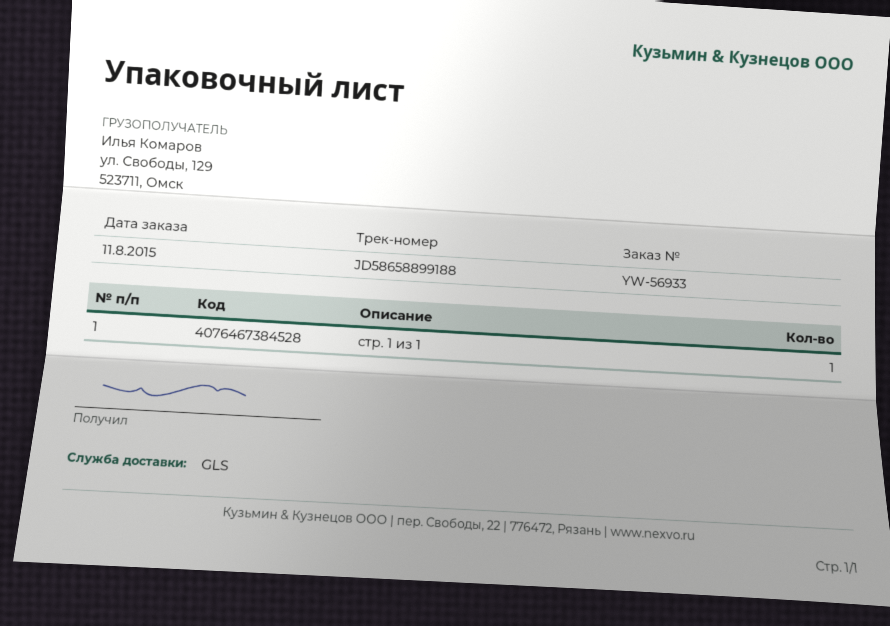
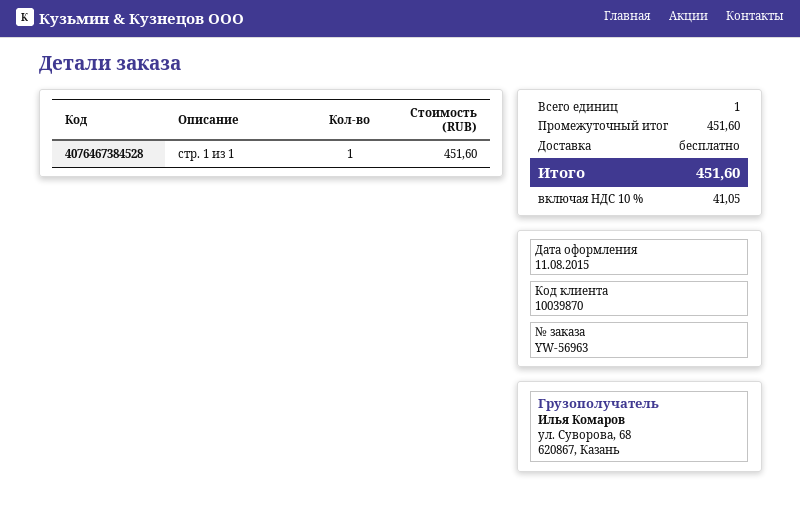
order number: YW-56933 -> YW-56963
ship to: ул. Свободы, 129, 523711, Омск -> ул. Суворова, 68, 620867, Казань

